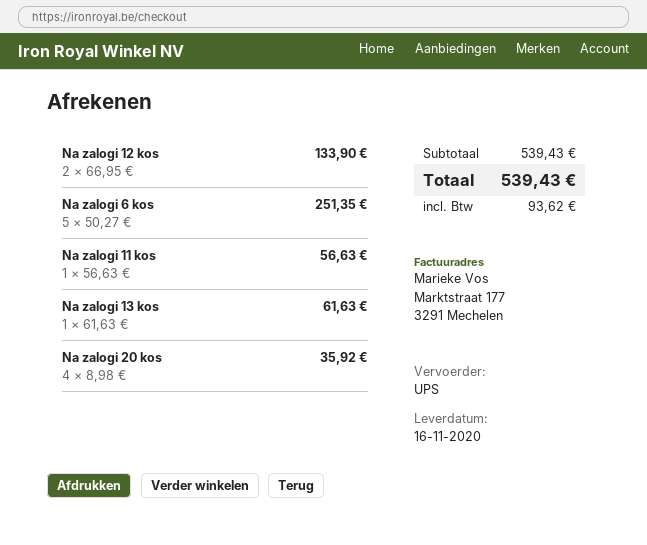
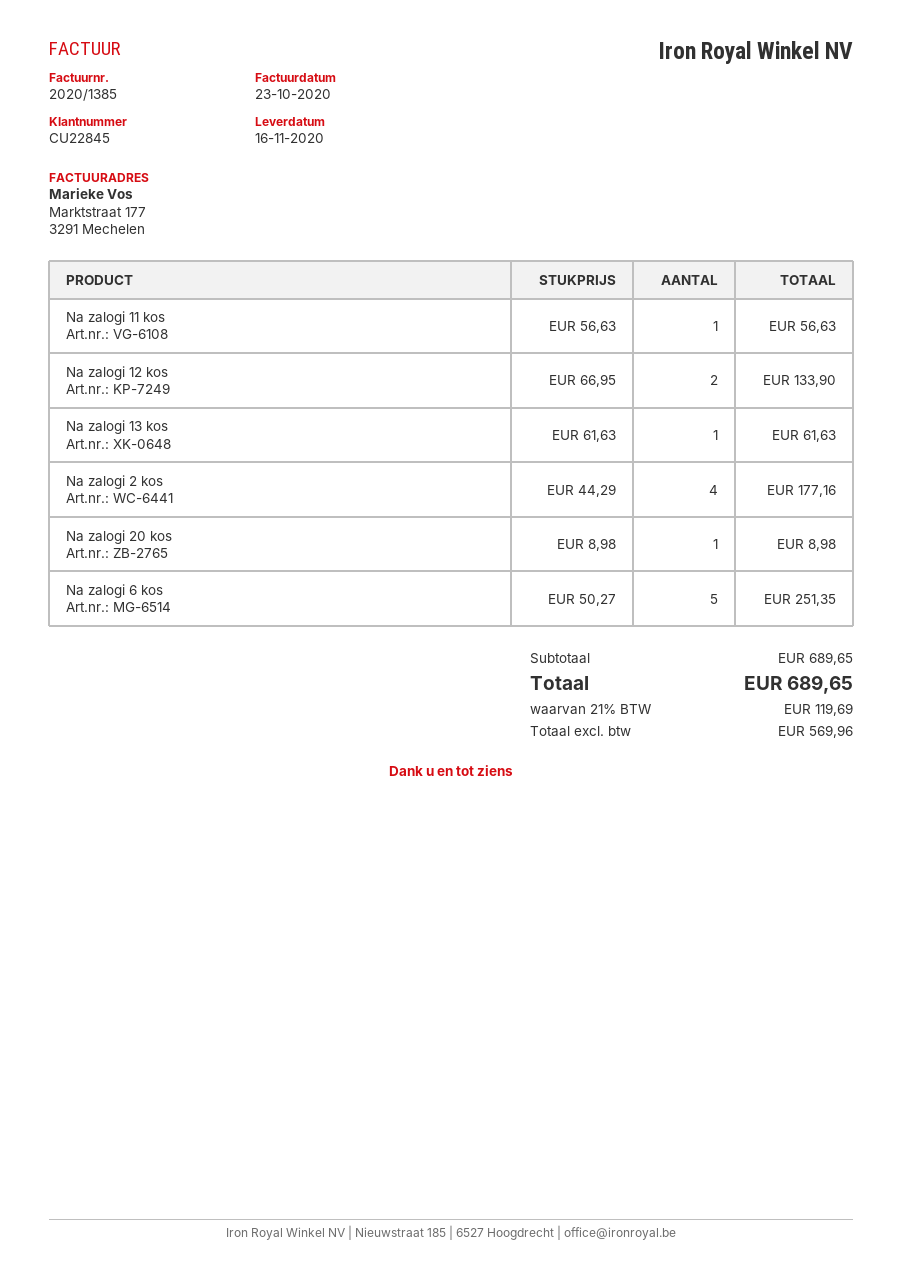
Na zalogi 20 kos: 4 x 8.98 = 35.92 -> 1 x 8.98 = 8.98
Na zalogi 2 kos: none -> 4 x 44.29 = 177.16
subtotal: 539.43 -> 689.65
tax: 93.62 -> 119.69
total: 539.43 -> 689.65

